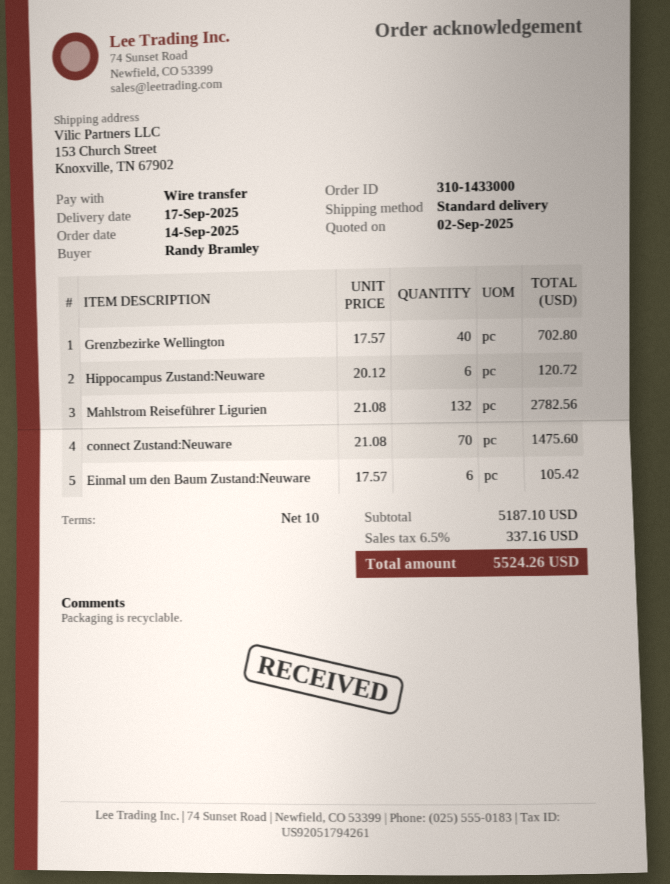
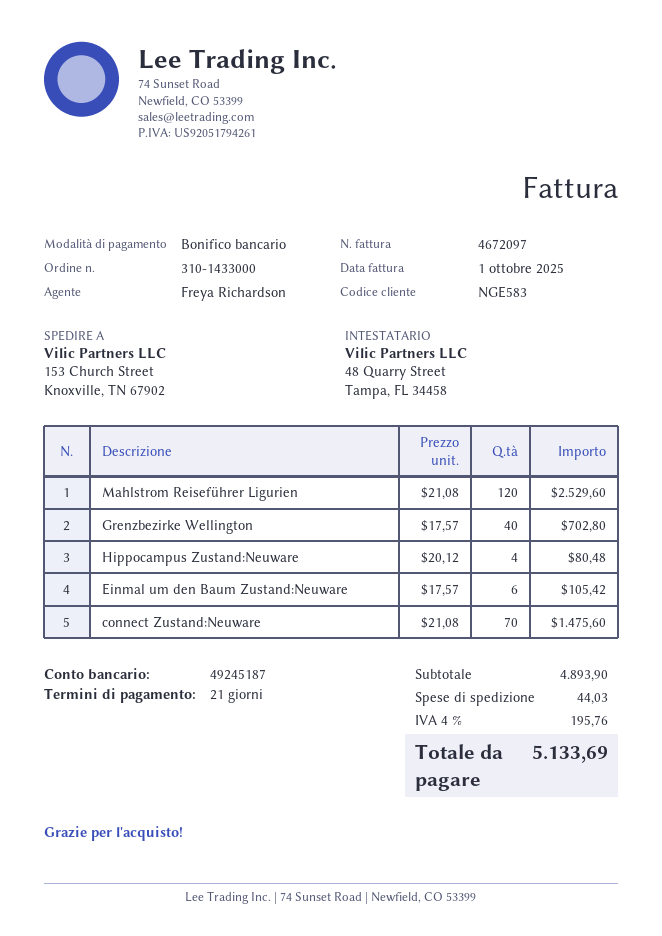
payment terms: 10 days -> 21 days
Hippocampus Zustand:Neuware: 6 x 20.12 = 120.72 -> 4 x 20.12 = 80.48
Mahlstrom Reiseführer Ligurien: 132 x 21.08 = 2782.56 -> 120 x 21.08 = 2529.60
subtotal: 5187.10 -> 4893.90
shipping: none -> 44.03
tax: 6.5% = 337.16 -> 4% = 195.76
total: 5524.26 -> 5133.69

